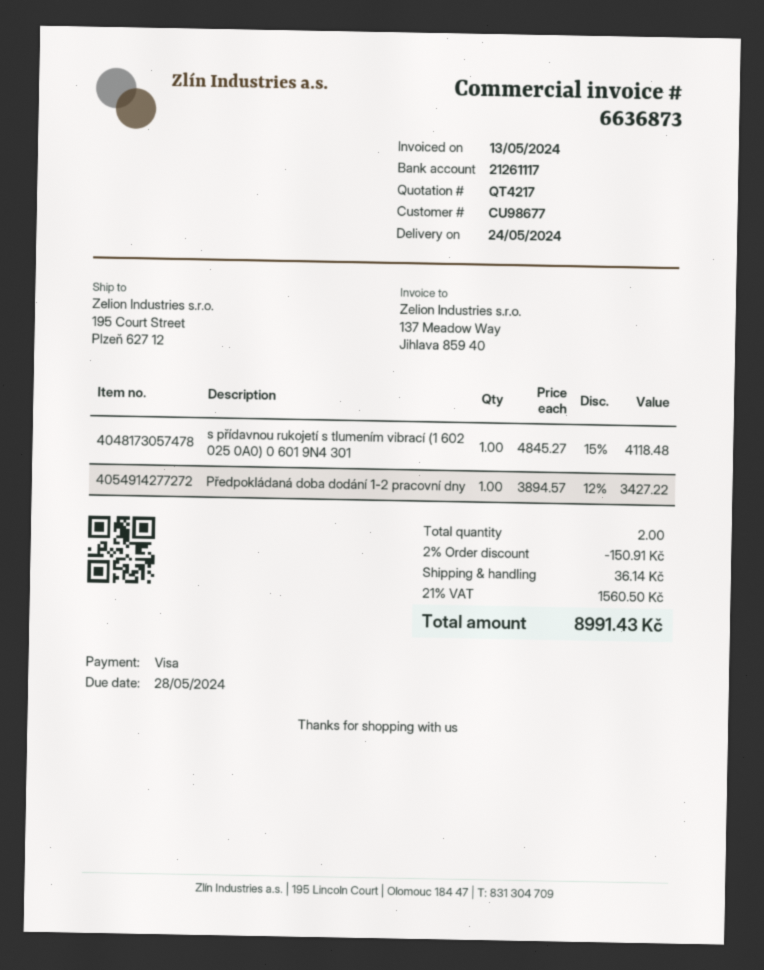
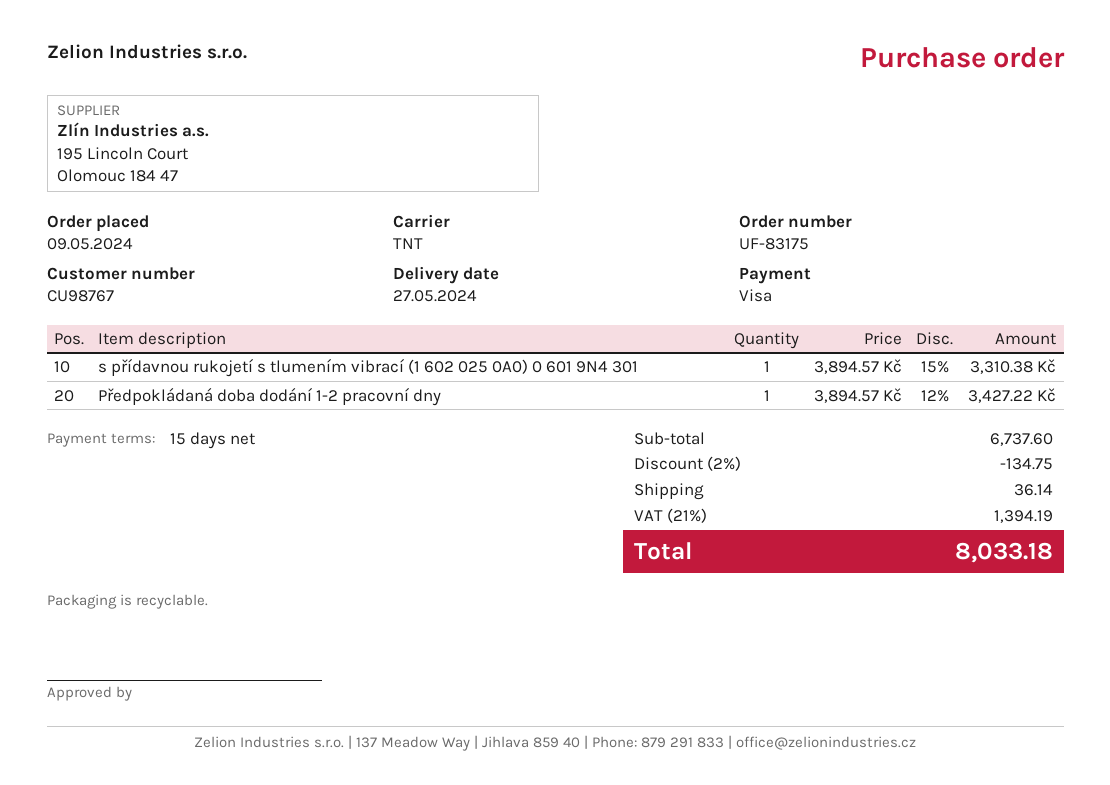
delivery date: 2024-05-24 -> 2024-05-27
customer number: CU98677 -> CU98767
s přídavnou rukojetí s tlumením vibrací (1 602 025 0A0) 0 601 9N4 301: 1 x 4845.27 - 15% = 4118.48 -> 1 x 3894.57 - 15% = 3310.38
discount: 2% = 150.91 -> 2% = 134.75
tax: 21% = 1560.50 -> 21% = 1394.19
total: 8991.43 -> 8033.18

